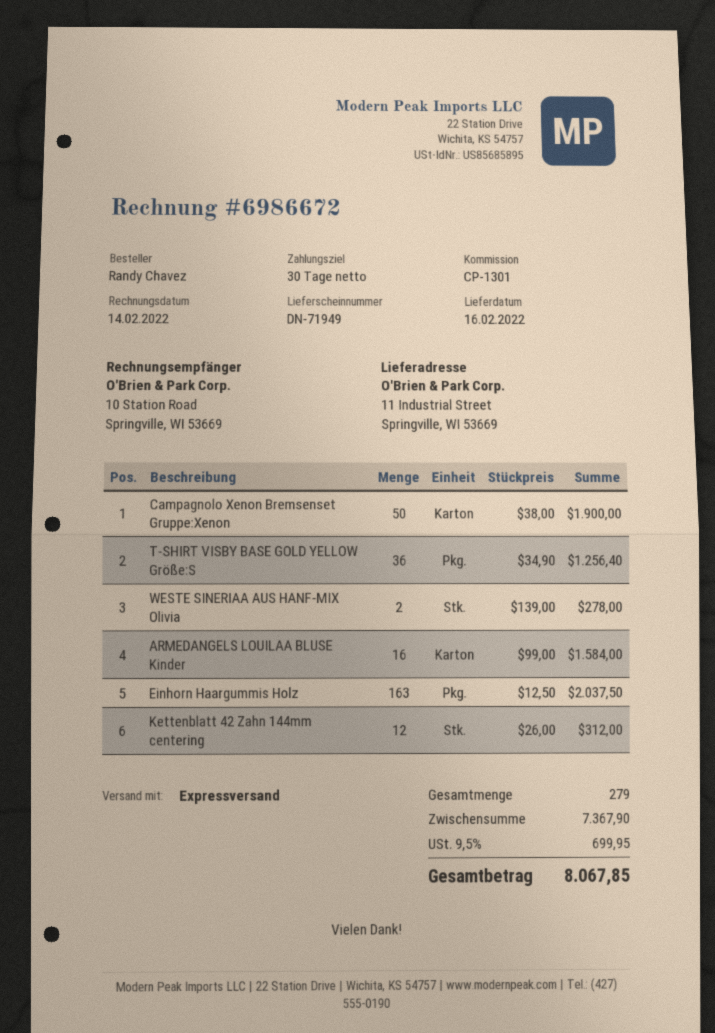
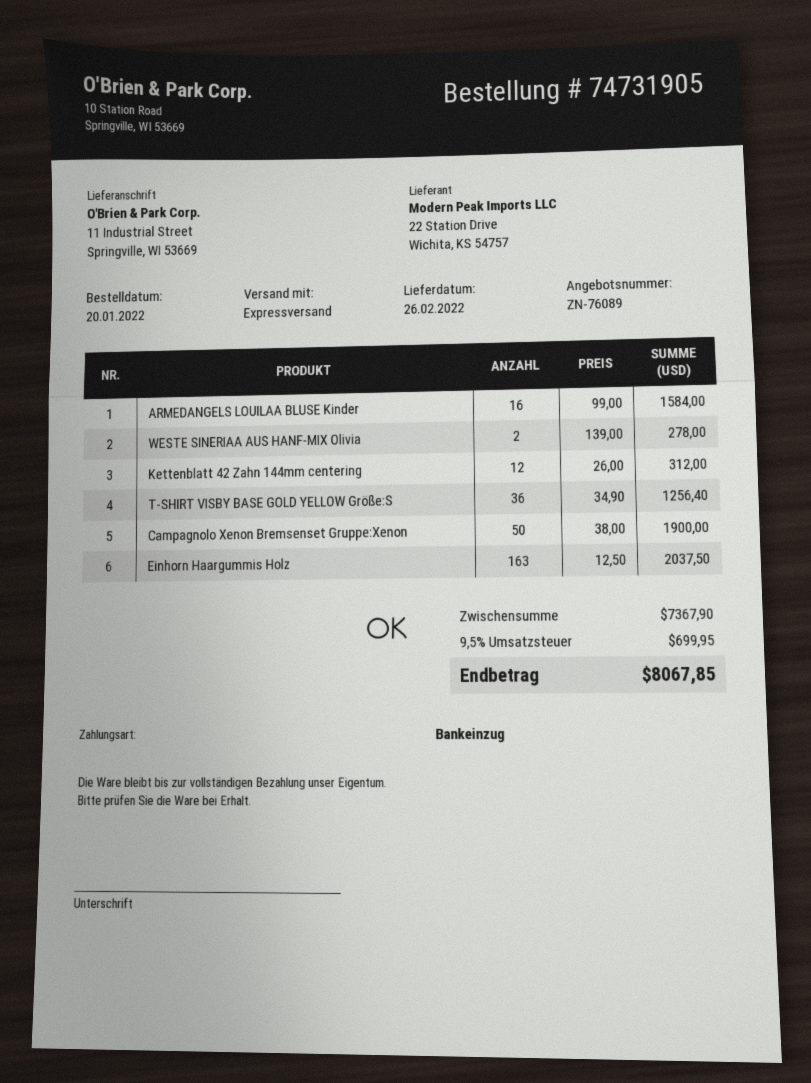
delivery date: 2022-02-16 -> 2022-02-26

